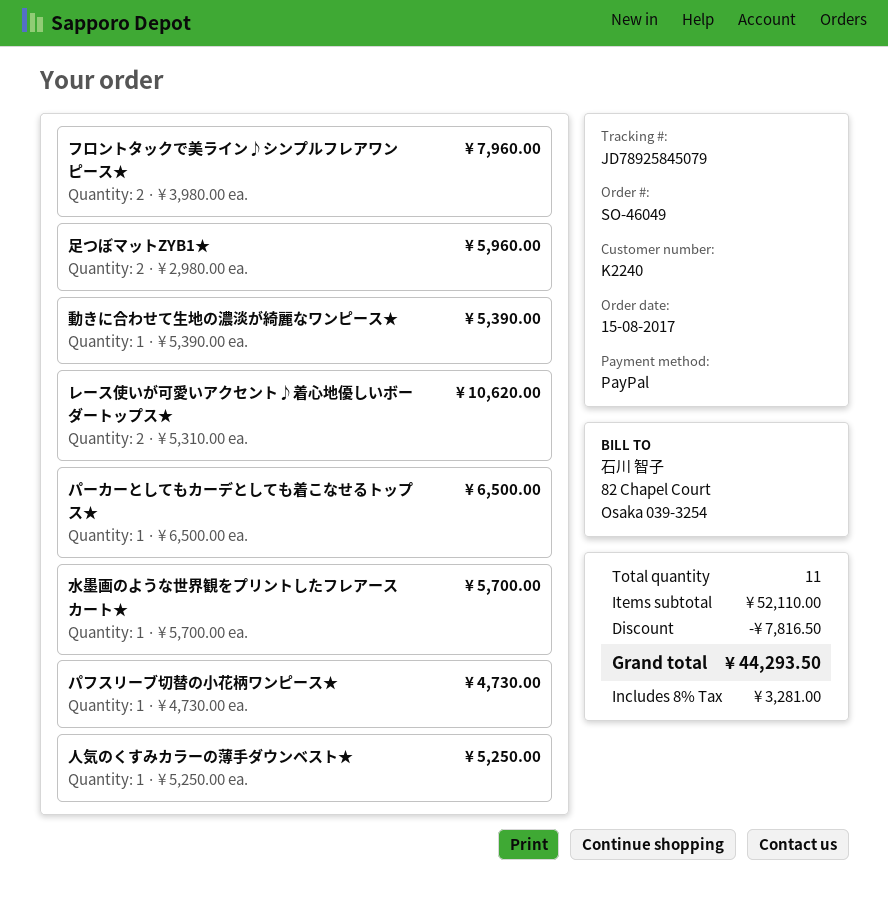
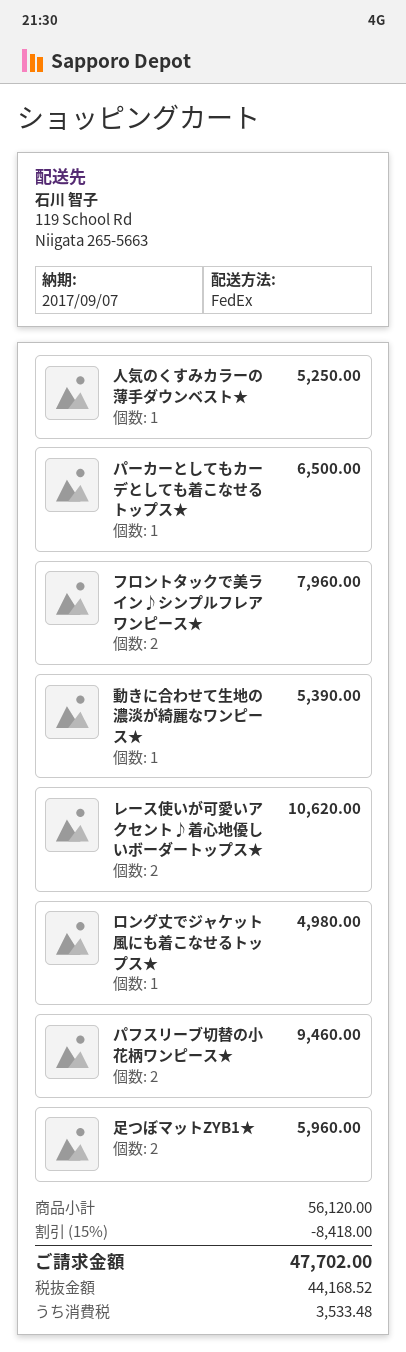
水墨画のような世界観をプリントしたフレアースカート★: 1 for 5700.00 -> none
パフスリーブ切替の小花柄ワンピース★: 1 for 4730.00 -> 2 for 9460.00
ロング丈でジャケット風にも着こなせるトップス★: none -> 1 for 4980.00
subtotal: 52110.00 -> 56120.00
discount: 7816.50 -> 8418.00
tax: 3281.00 -> 3533.48
total: 44293.50 -> 47702.00

